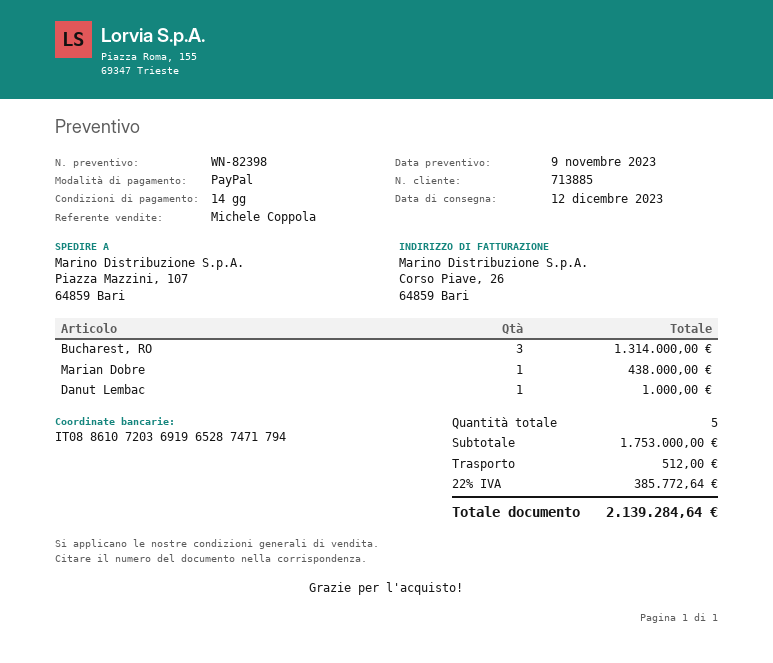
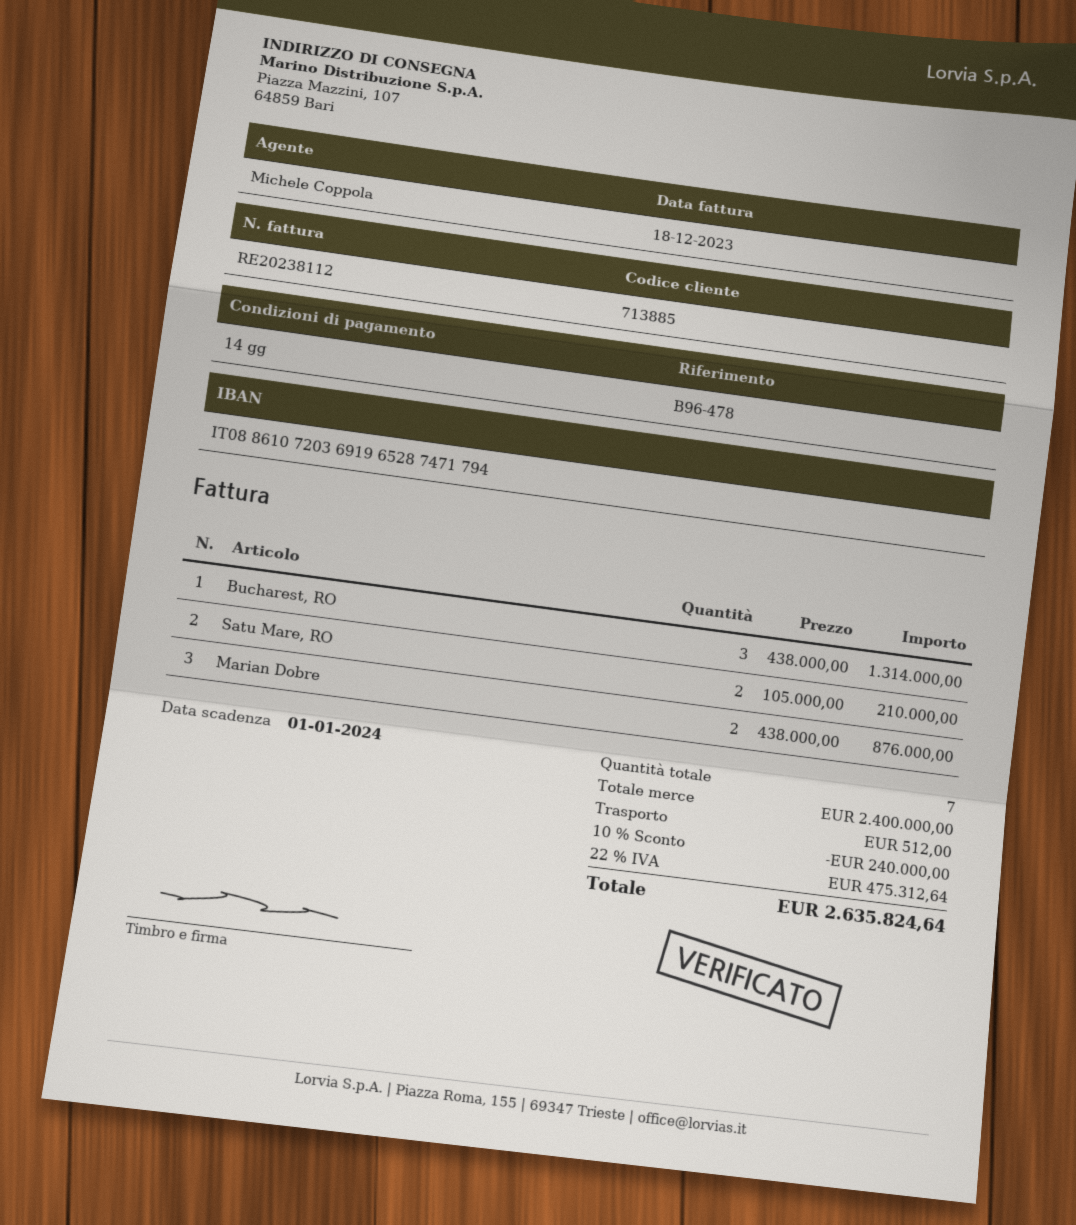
Marian Dobre: 1 for 438000.00 -> 2 for 876000.00
Danut Lembac: 1 for 1000.00 -> none
Satu Mare, RO: none -> 2 for 210000.00
total quantity: 5 -> 7
subtotal: 1753000.00 -> 2400000.00
discount: none -> 10% = 240000.00
tax: 22% = 385772.64 -> 22% = 475312.64
total: 2139284.64 -> 2635824.64

